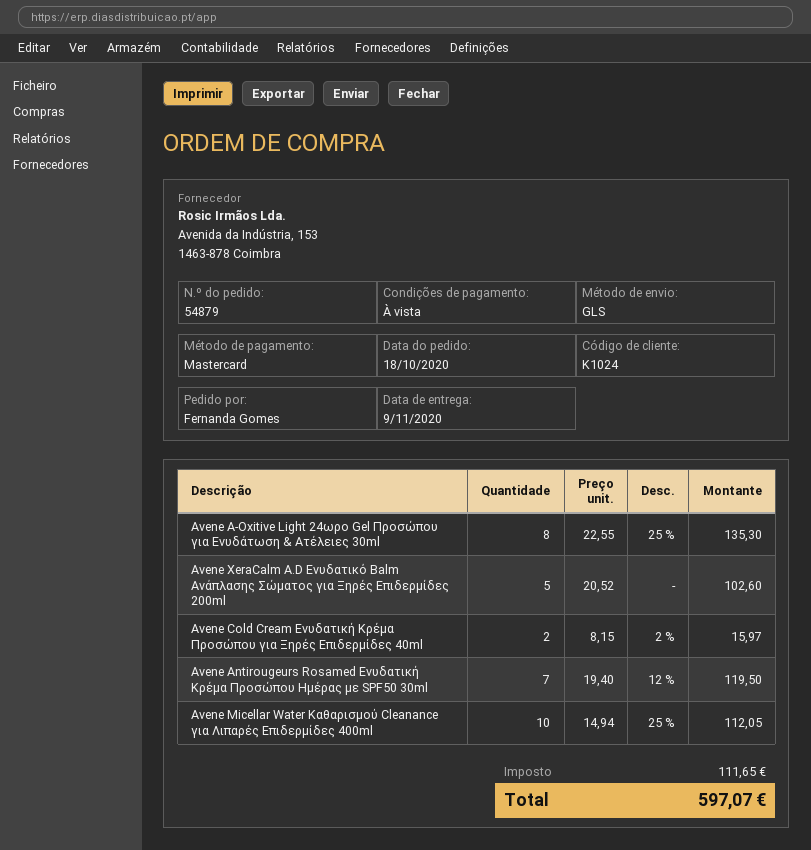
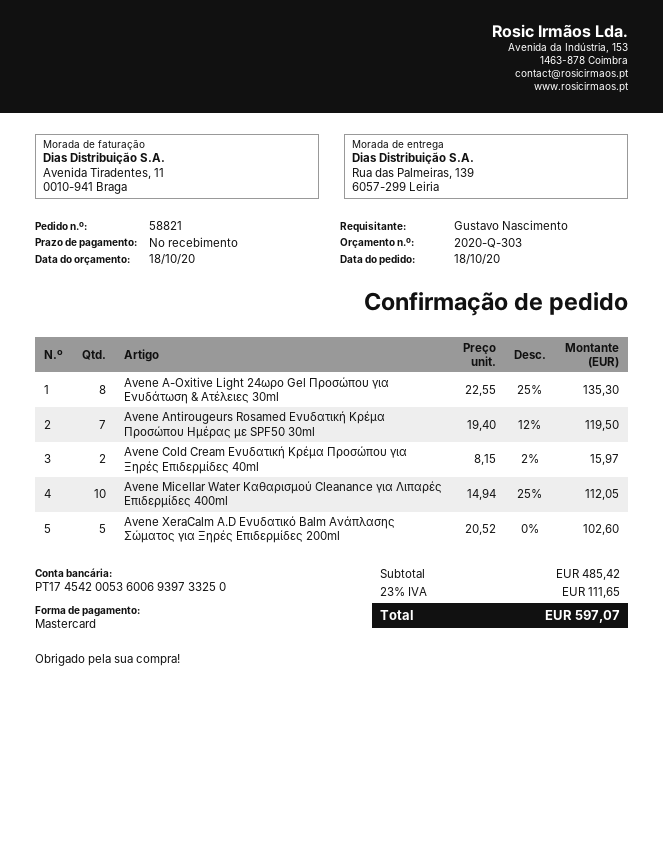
order number: 54879 -> 58821
ordered by: Fernanda Gomes -> Gustavo Nascimento

